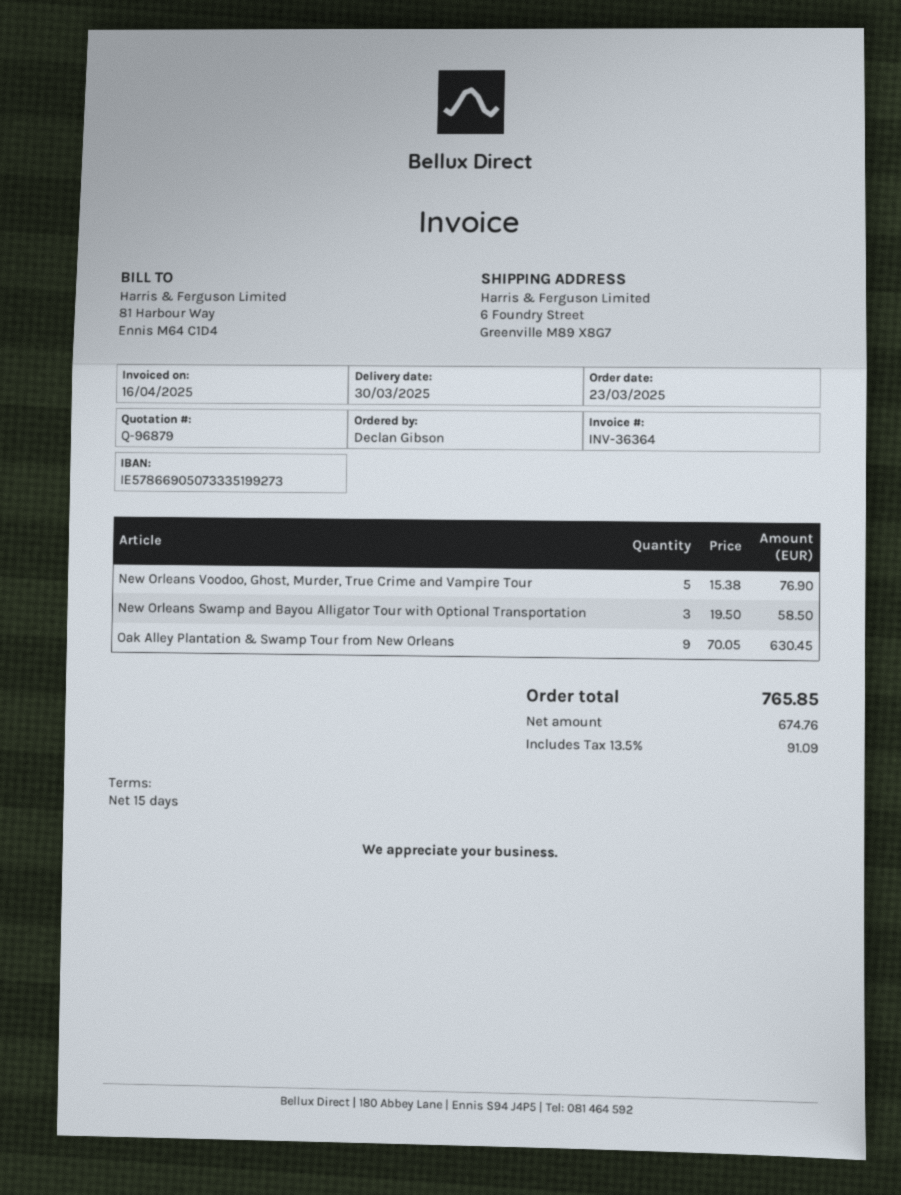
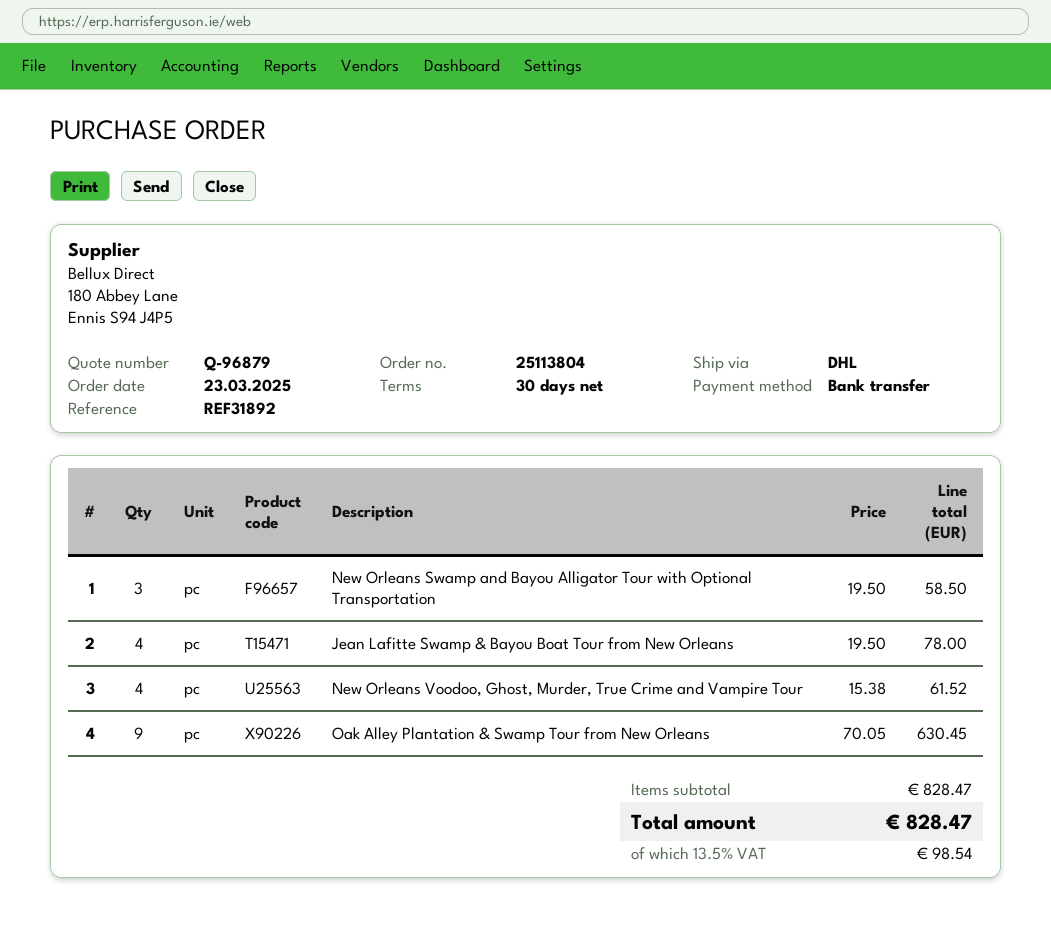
payment terms: 15 days -> 30 days
New Orleans Voodoo, Ghost, Murder, True Crime and Vampire Tour: 5 x 15.38 = 76.90 -> 4 x 15.38 = 61.52
Jean Lafitte Swamp & Bayou Boat Tour from New Orleans: none -> 4 x 19.50 = 78.00
tax: 13.5% = 91.09 -> 13.5% = 98.54
total: 765.85 -> 828.47

